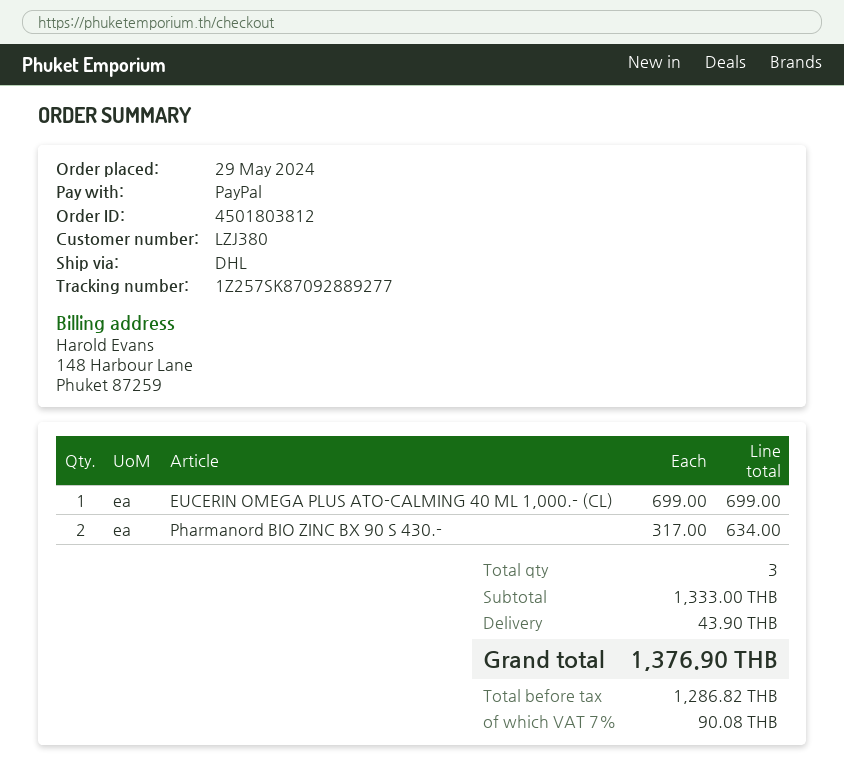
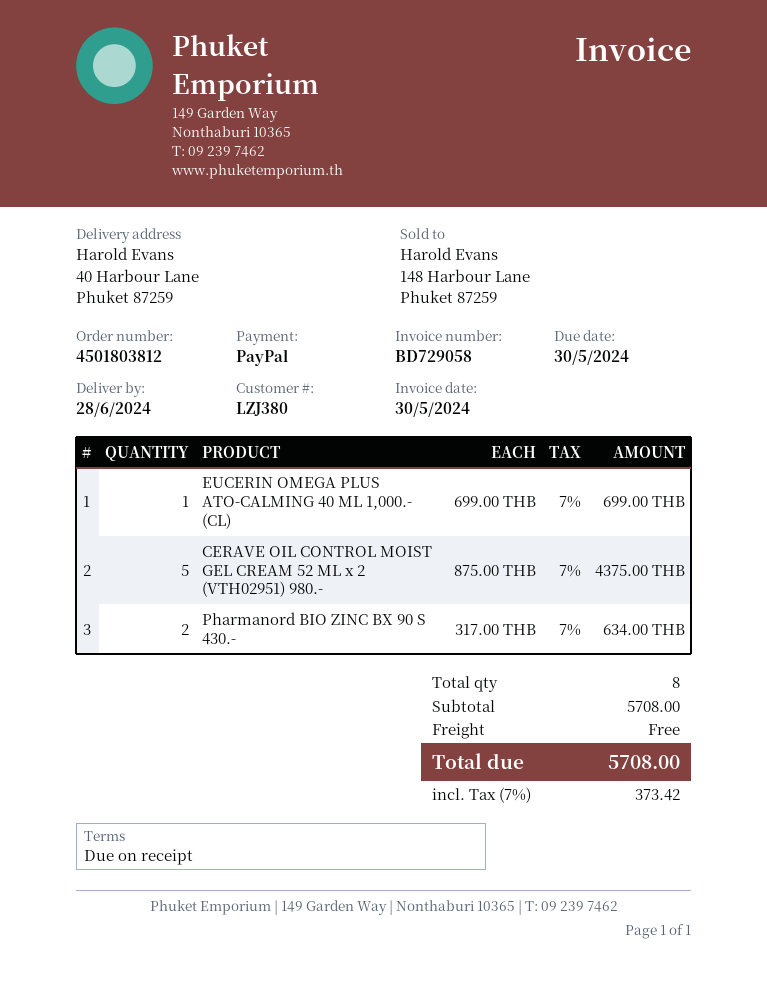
CERAVE OIL CONTROL MOIST GEL CREAM 52 ML x 2 (VTH02951) 980.-: none -> 5 x 875.00 = 4375.00
total quantity: 3 -> 8
subtotal: 1333.00 -> 5708.00
shipping: 43.90 -> 0.00
tax: 7% = 90.08 -> 7% = 373.42
total: 1376.90 -> 5708.00

